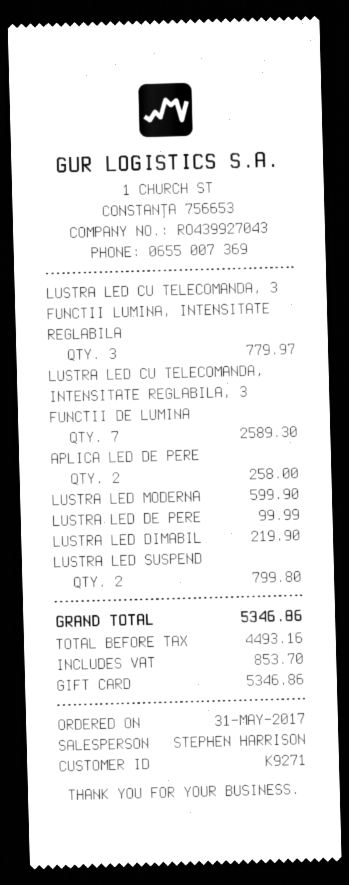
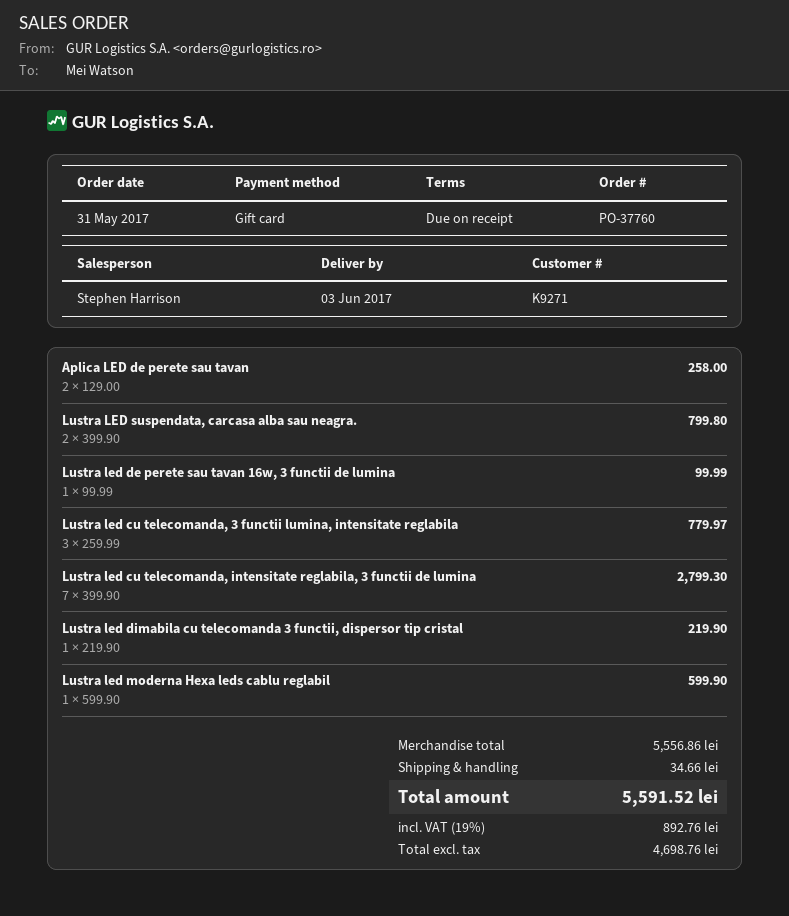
LUSTRA LED CU TELECOMANDA, INTENSITATE REGLABILA, 3 FUNCTII DE LUMINA: 7 for 2589.30 -> 7 for 2799.30
shipping: none -> 34.66
net: 4493.16 -> 4698.76
tax: 853.70 -> 892.76
total: 5346.86 -> 5591.52

